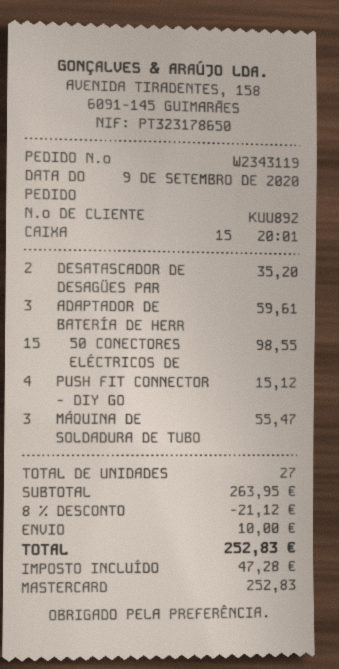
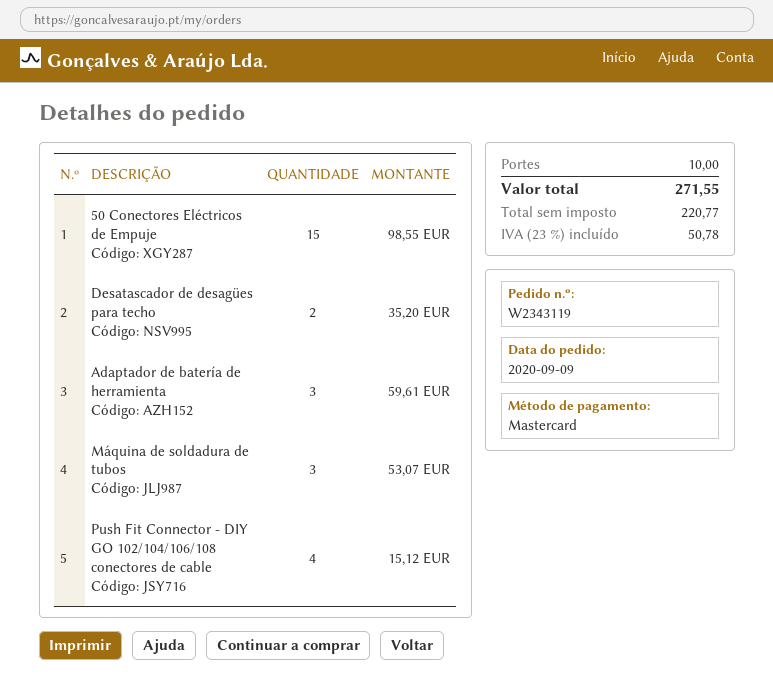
MÁQUINA DE SOLDADURA DE TUBO: 3 for 55.47 -> 3 for 53.07
discount: 8% = 21.12 -> none
tax: 47.28 -> 50.78
total: 252.83 -> 271.55

